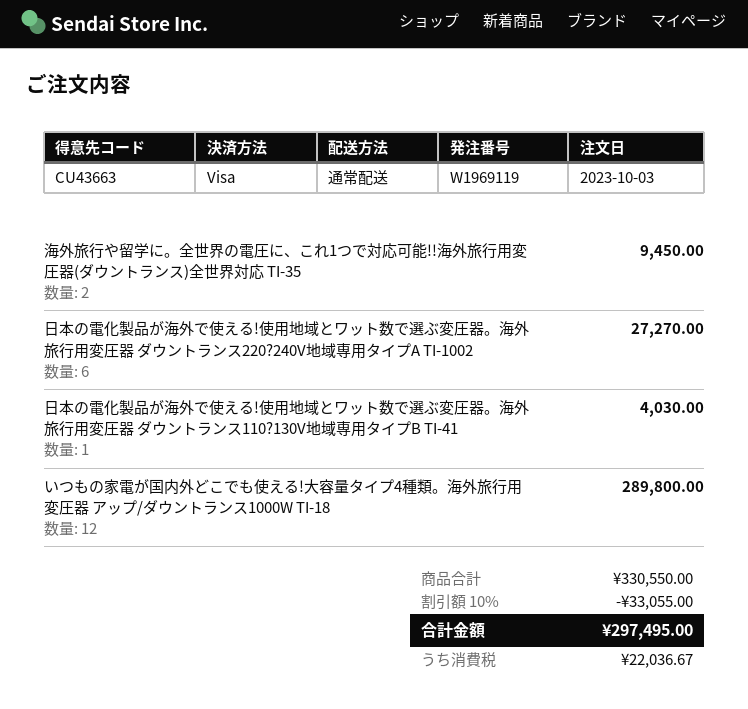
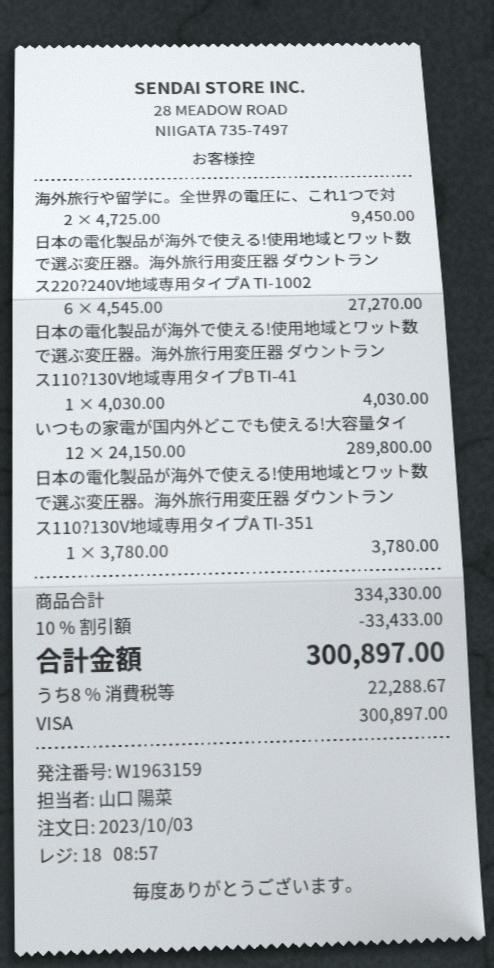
order number: W1969119 -> W1963159
日本の電化製品が海外で使える!使用地域とワット数で選ぶ変圧器。海外旅行用変圧器 ダウントランス110?130V地域専用タイプA TI-351: none -> 1 for 3780.00
subtotal: 330550.00 -> 334330.00
discount: 10% = 33055.00 -> 10% = 33433.00
tax: 22036.67 -> 22288.67
total: 297495.00 -> 300897.00

